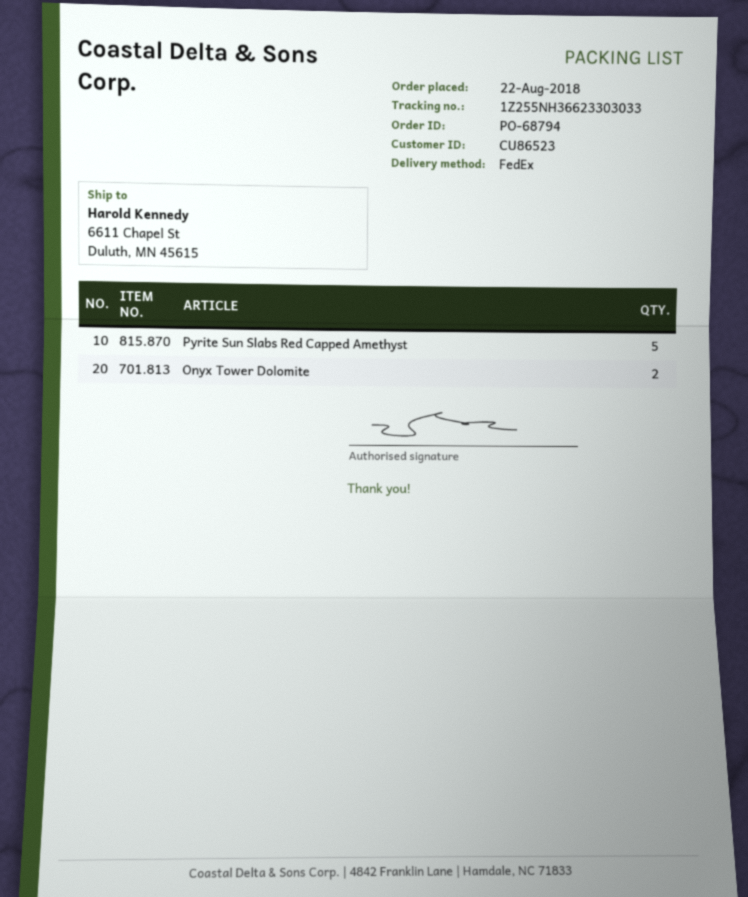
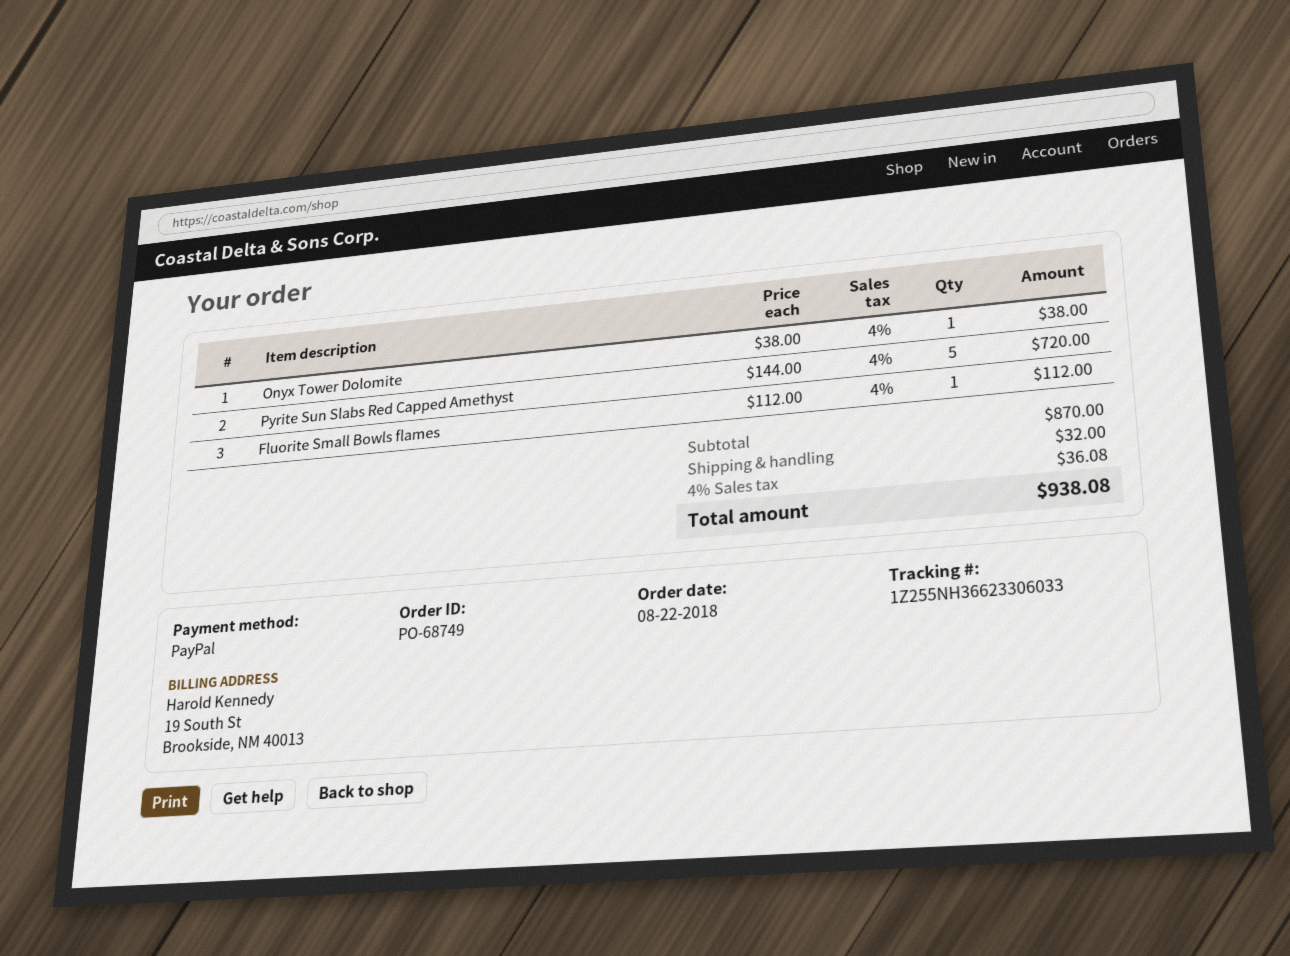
order number: PO-68794 -> PO-68749
tracking number: 1Z255NH36623303033 -> 1Z255NH36623306033
Onyx Tower Dolomite: 2 -> 1
Fluorite Small Bowls flames: none -> 1

